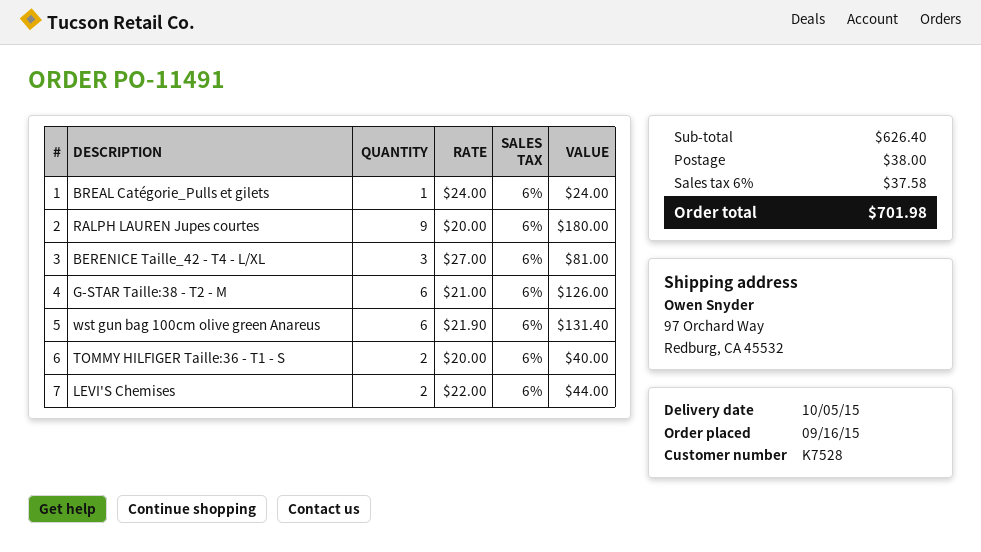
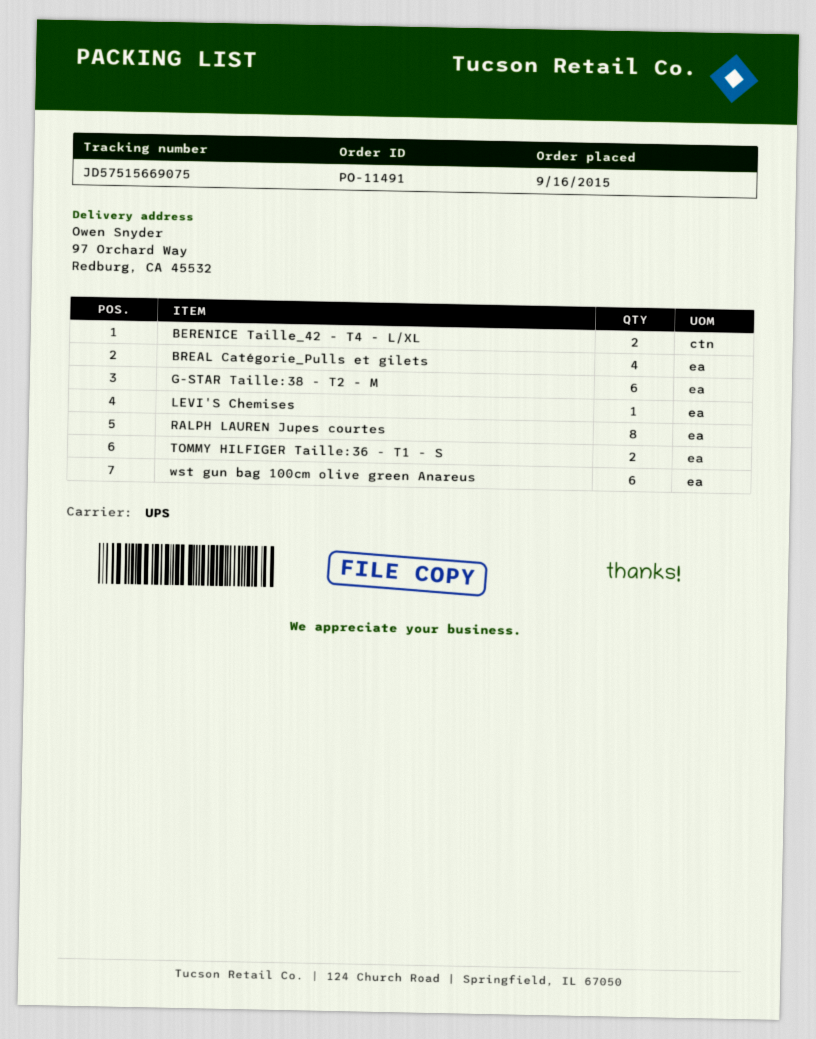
BREAL Catégorie_Pulls et gilets: 1 -> 4
RALPH LAUREN Jupes courtes: 9 -> 8
BERENICE Taille_42 - T4 - L/XL: 3 -> 2
LEVI'S Chemises: 2 -> 1

